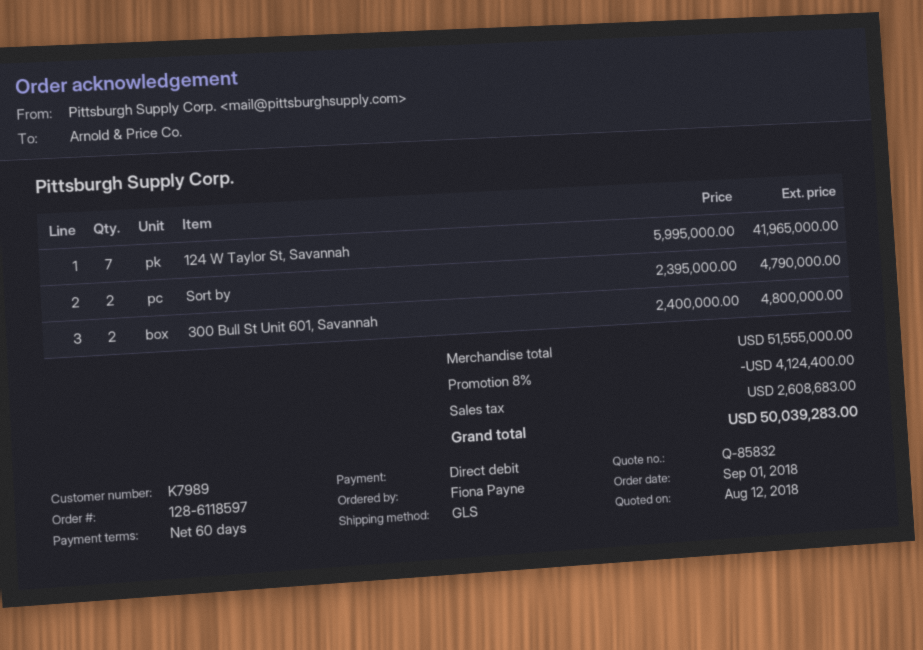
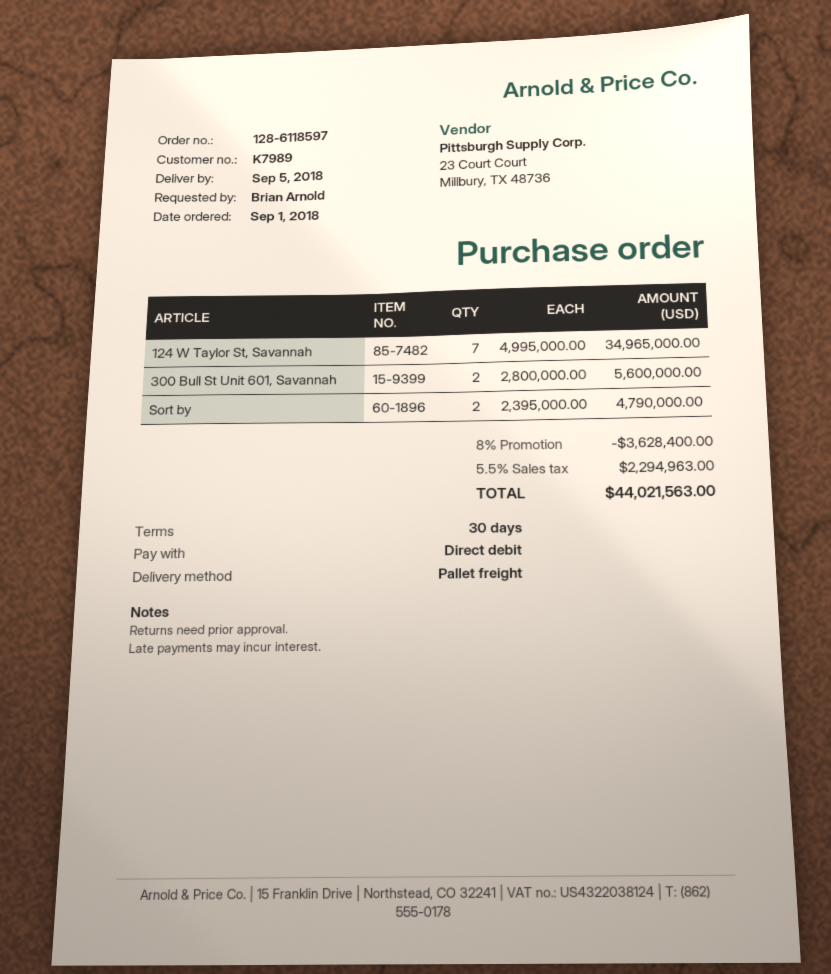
payment terms: 60 days -> 30 days
ordered by: Fiona Payne -> Brian Arnold
shipping method: GLS -> pallet freight
124 W Taylor St, Savannah: 7 x 5995000.00 = 41965000.00 -> 7 x 4995000.00 = 34965000.00
300 Bull St Unit 601, Savannah: 2 x 2400000.00 = 4800000.00 -> 2 x 2800000.00 = 5600000.00
discount: 8% = 4124400.00 -> 8% = 3628400.00
tax: 2608683.00 -> 2294963.00
total: 50039283.00 -> 44021563.00

